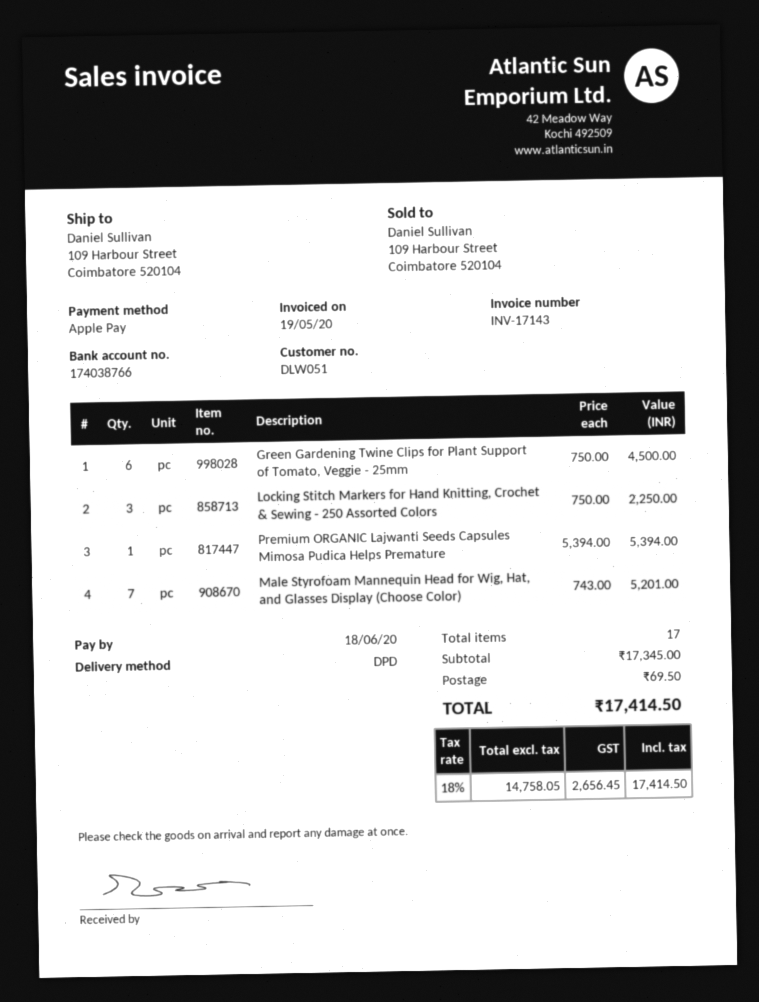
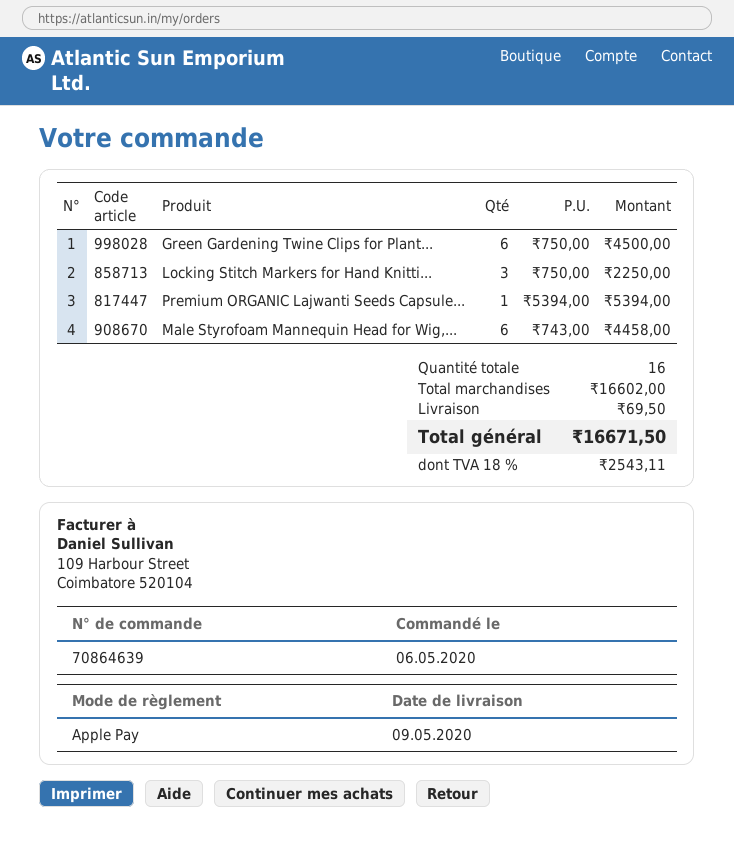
Male Styrofoam Mannequin Head for Wig, Hat, and Glasses Display (Choose Color): 7 x 743.00 = 5201.00 -> 6 x 743.00 = 4458.00
total quantity: 17 -> 16
subtotal: 17345.00 -> 16602.00
tax: 18% = 2656.45 -> 18% = 2543.11
total: 17414.50 -> 16671.50

